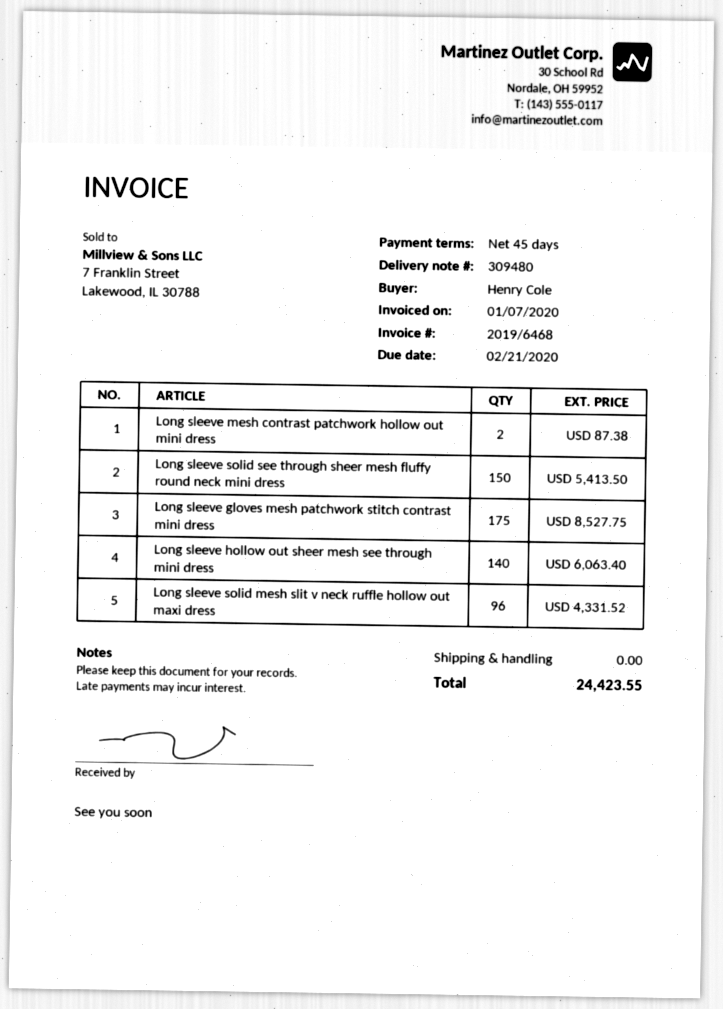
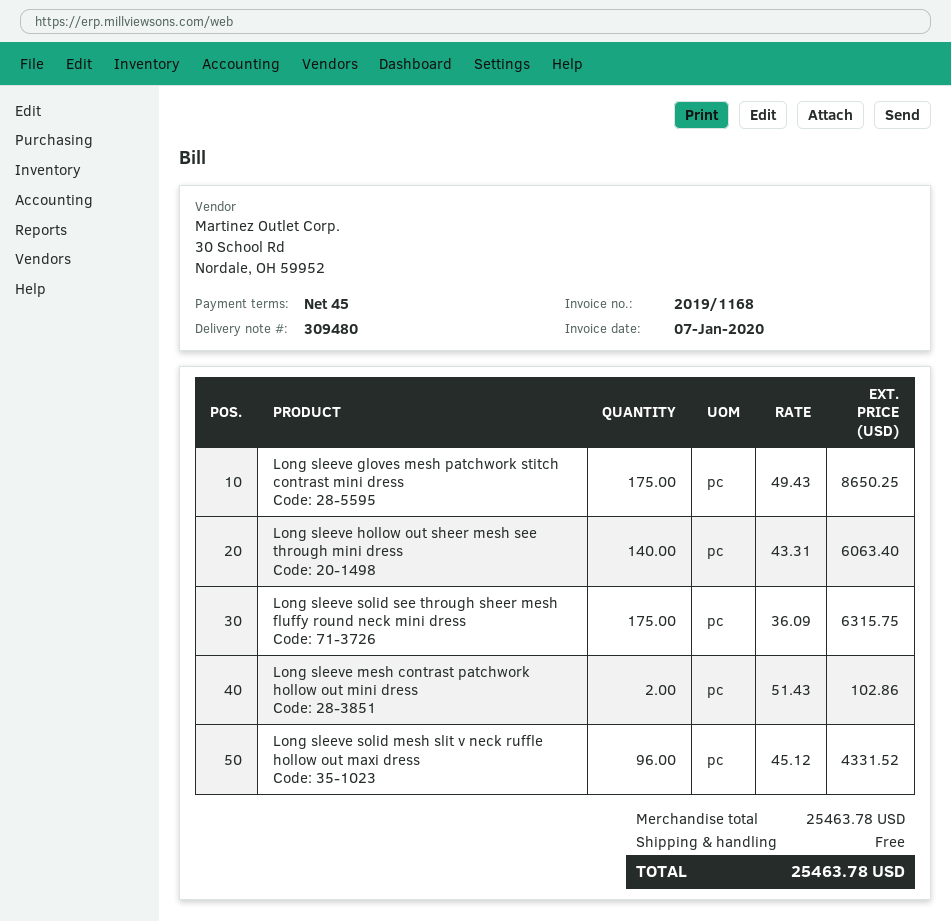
invoice number: 2019/6468 -> 2019/1168
Long sleeve mesh contrast patchwork hollow out mini dress: 2 for 87.38 -> 2 for 102.86
Long sleeve solid see through sheer mesh fluffy round neck mini dress: 150 for 5413.50 -> 175 for 6315.75
Long sleeve gloves mesh patchwork stitch contrast mini dress: 175 for 8527.75 -> 175 for 8650.25
total: 24423.55 -> 25463.78

